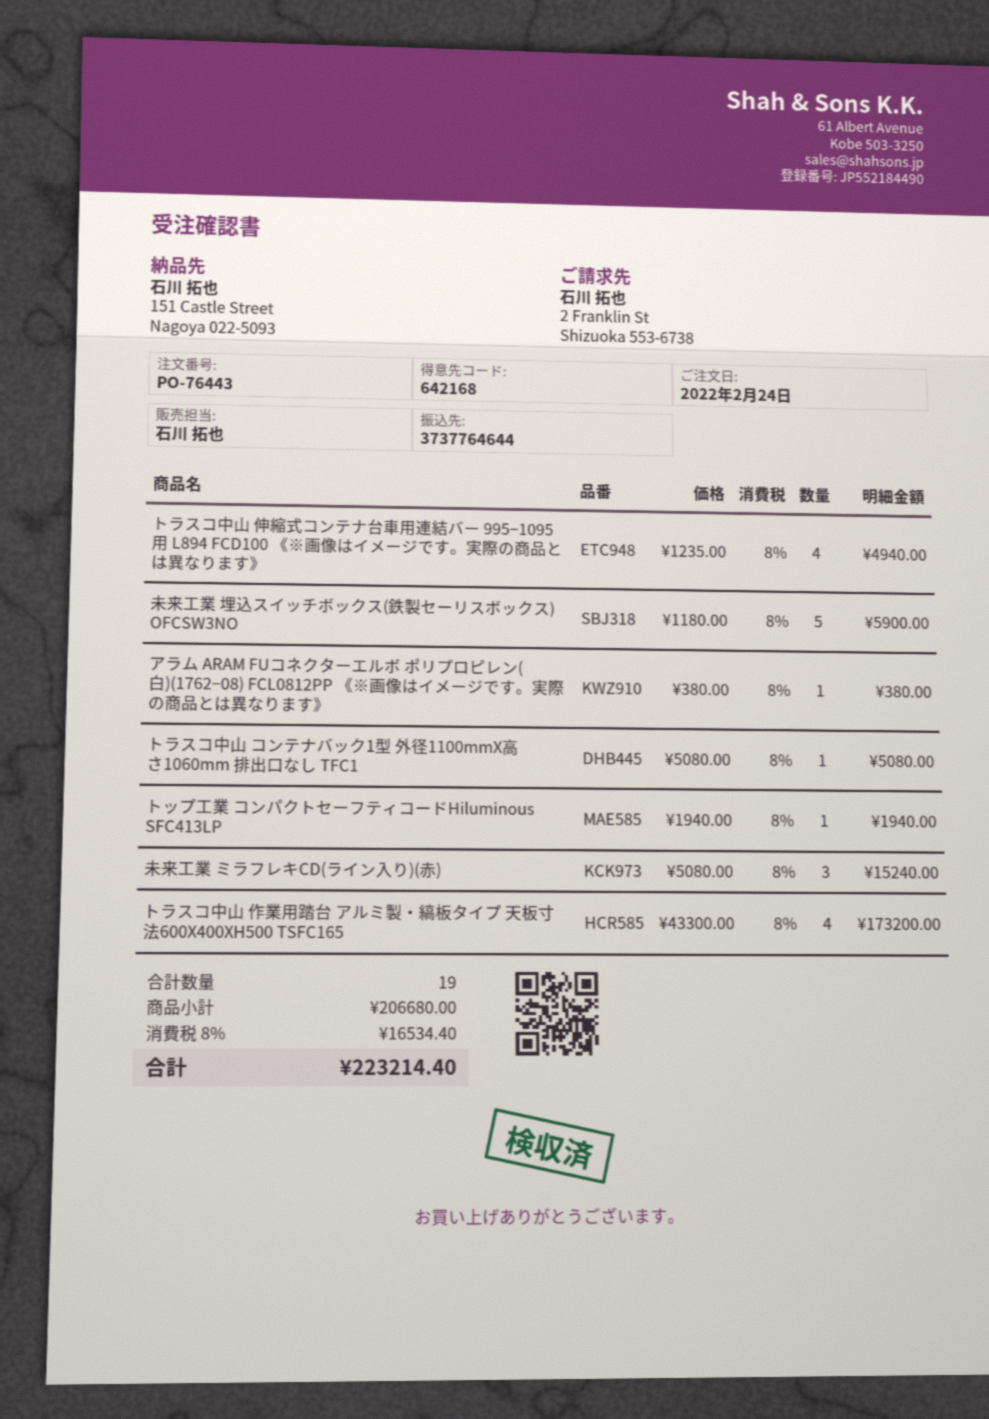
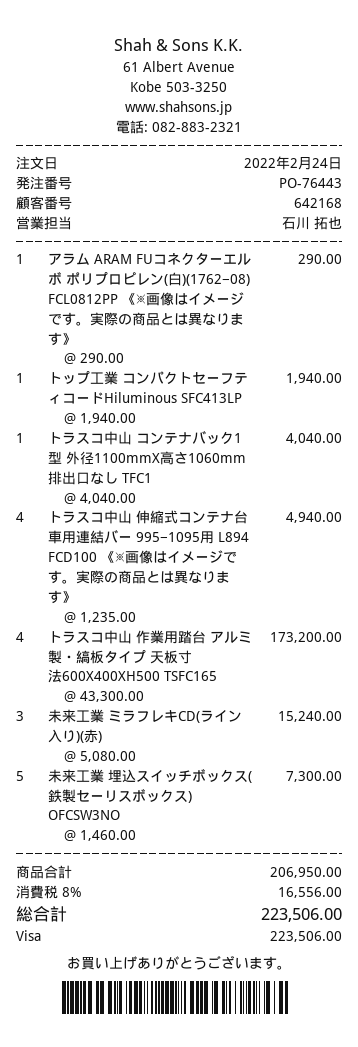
未来工業 埋込スイッチボックス(鉄製セーリスボックス) OFCSW3NO: 5 x 1180.00 = 5900.00 -> 5 x 1460.00 = 7300.00
アラム ARAM FUコネクターエルボ ポリプロピレン(白)(1762−08) FCL0812PP 《※画像はイメージです。実際の商品とは異なります》: 1 x 380.00 = 380.00 -> 1 x 290.00 = 290.00
トラスコ中山 コンテナバック1型 外径1100mmX高さ1060mm 排出口なし TFC1: 1 x 5080.00 = 5080.00 -> 1 x 4040.00 = 4040.00
subtotal: 206680.00 -> 206950.00
tax: 8% = 16534.40 -> 8% = 16556.00
total: 223214.40 -> 223506.00

